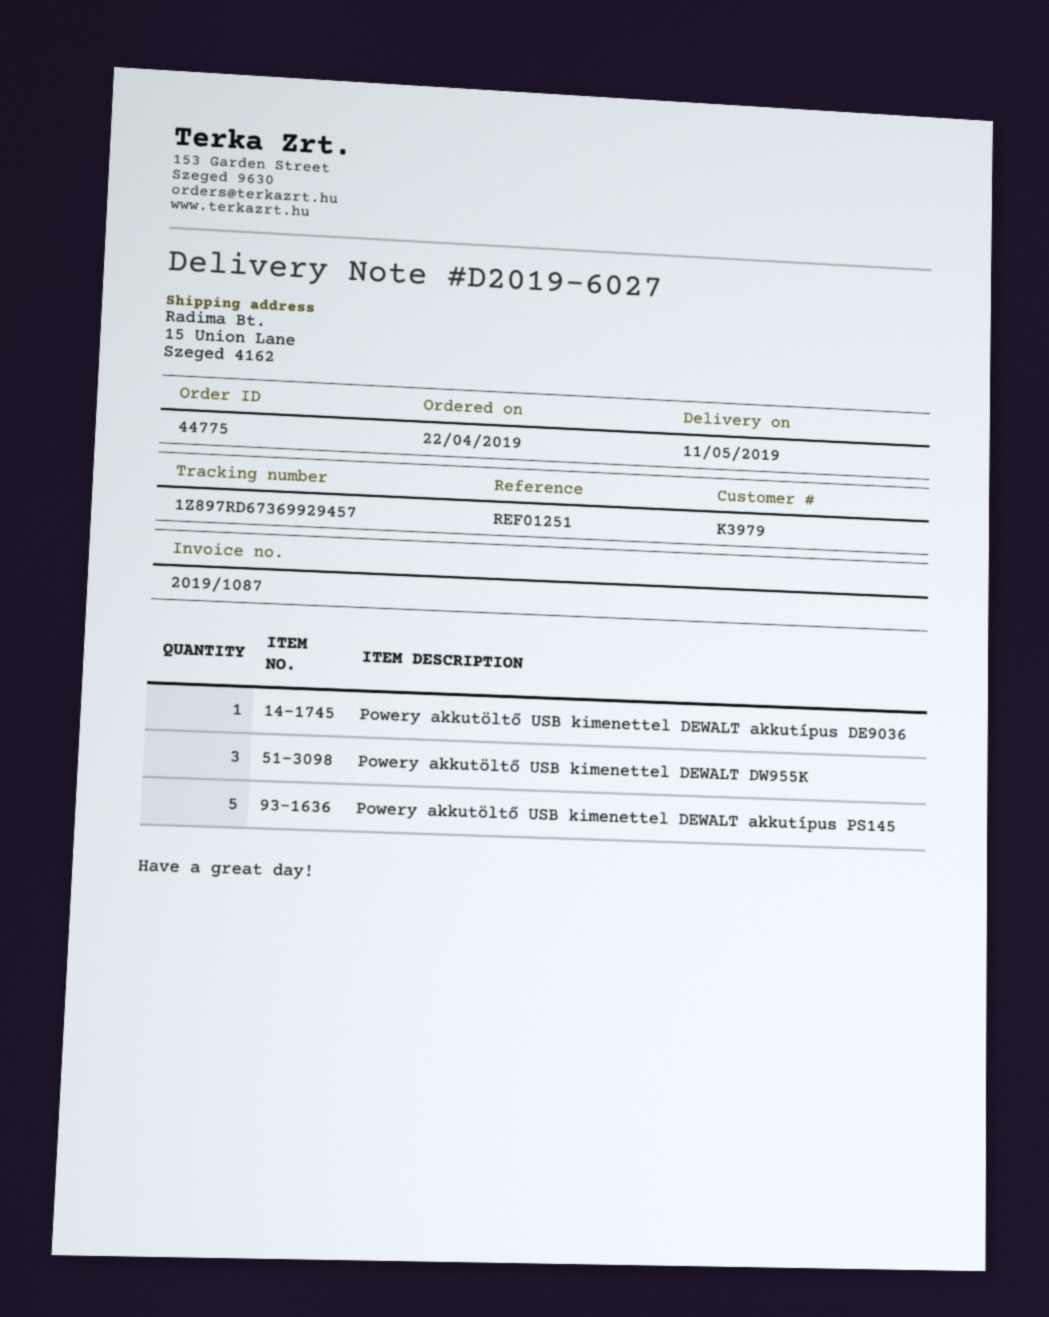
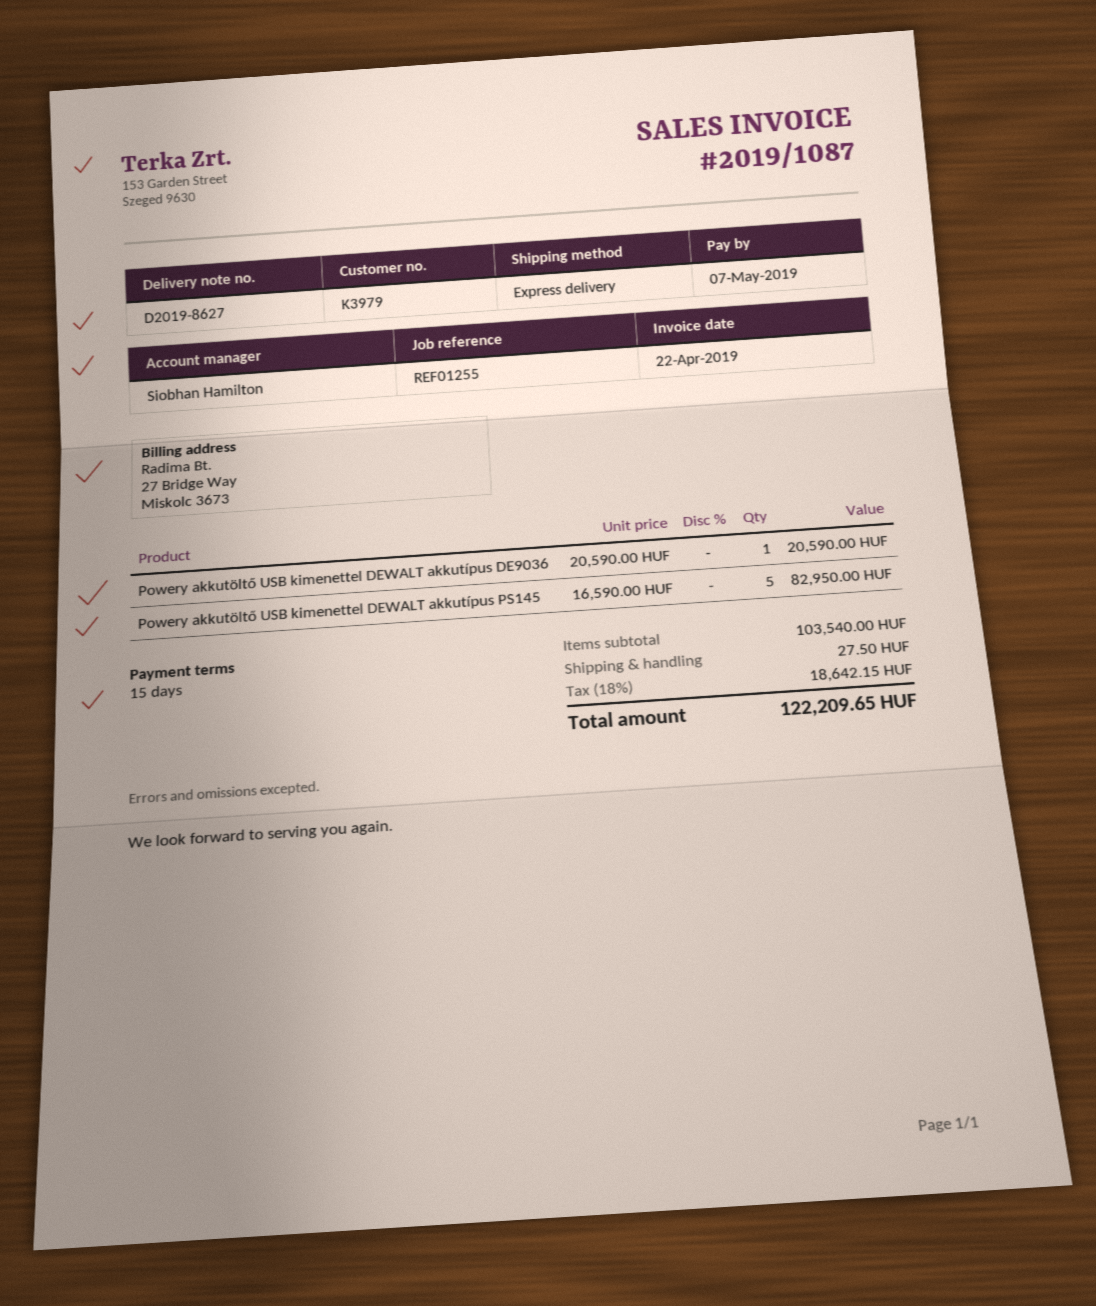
delivery note number: D2019-6027 -> D2019-8627
reference: REF01251 -> REF01255
Powery akkutöltő USB kimenettel DEWALT DW955K: 3 -> none

